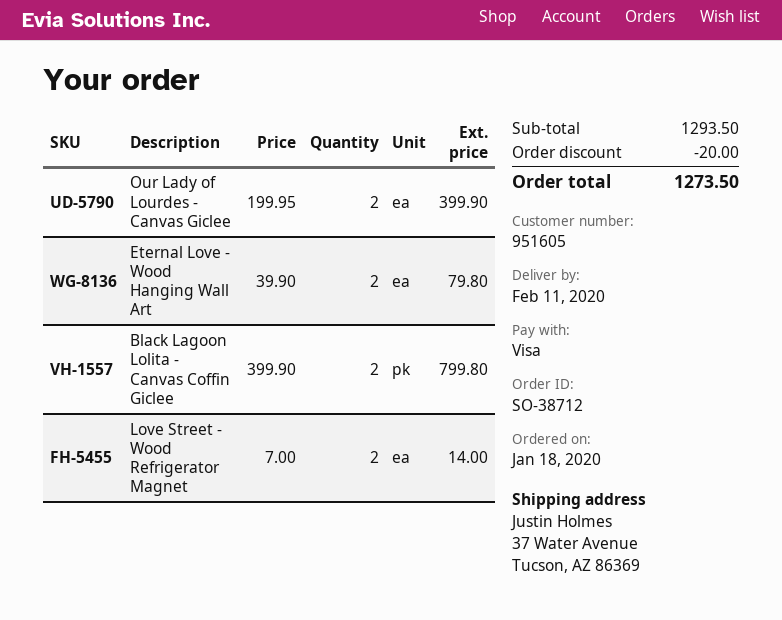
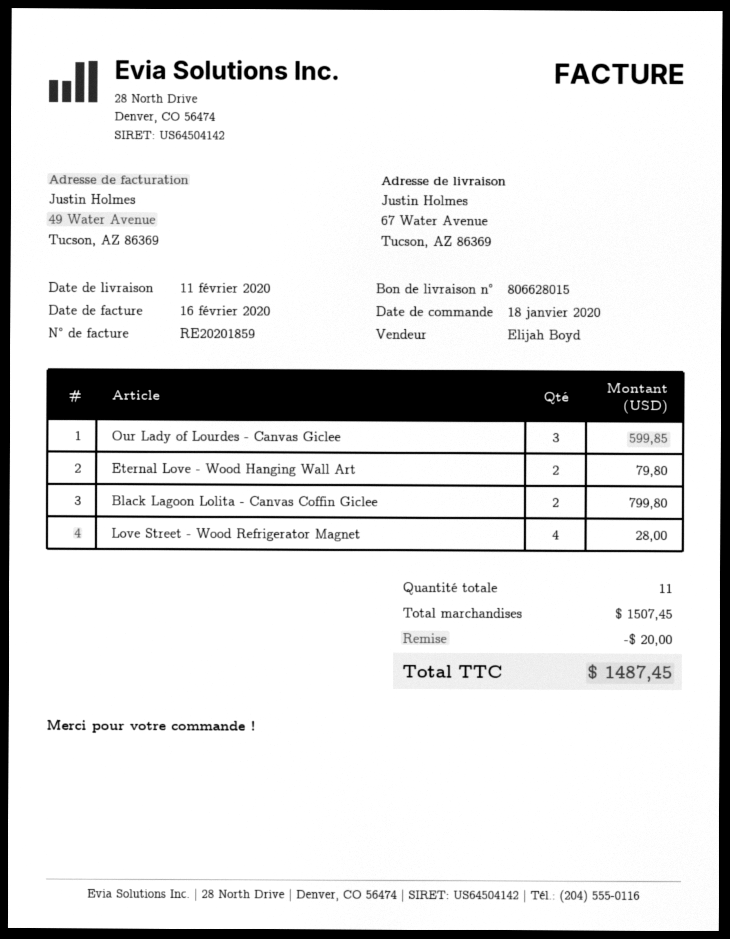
ship to: 37 Water Avenue, Tucson, AZ 86369 -> 67 Water Avenue, Tucson, AZ 86369
Our Lady of Lourdes - Canvas Giclee: 2 for 399.90 -> 3 for 599.85
Love Street - Wood Refrigerator Magnet: 2 for 14.00 -> 4 for 28.00
subtotal: 1293.50 -> 1507.45
total: 1273.50 -> 1487.45

